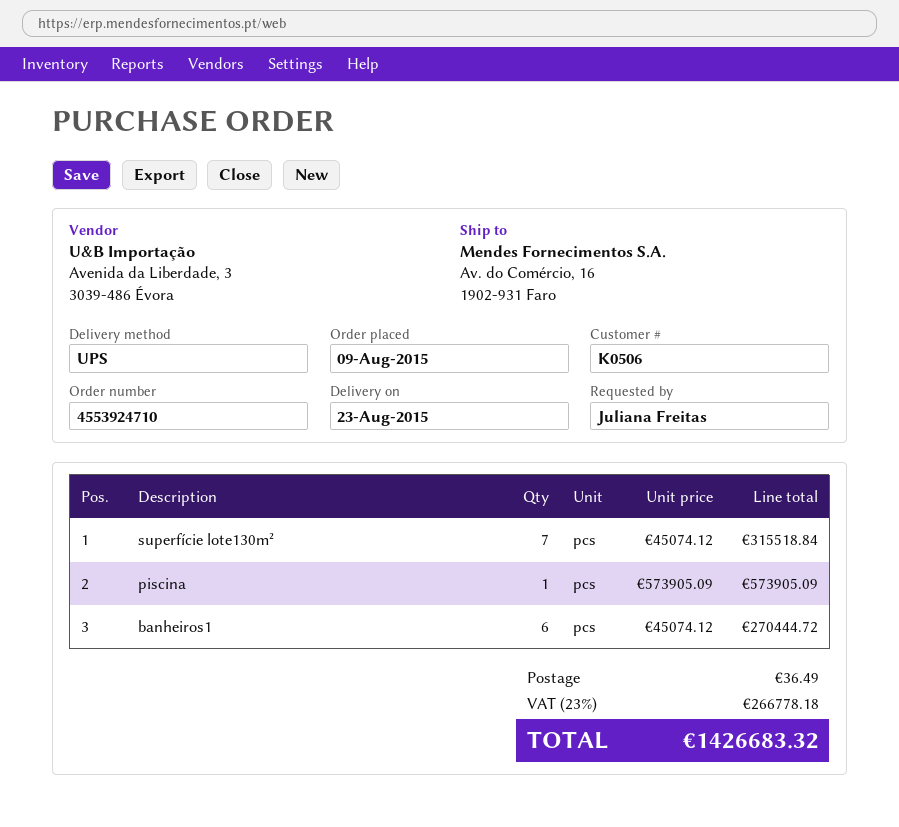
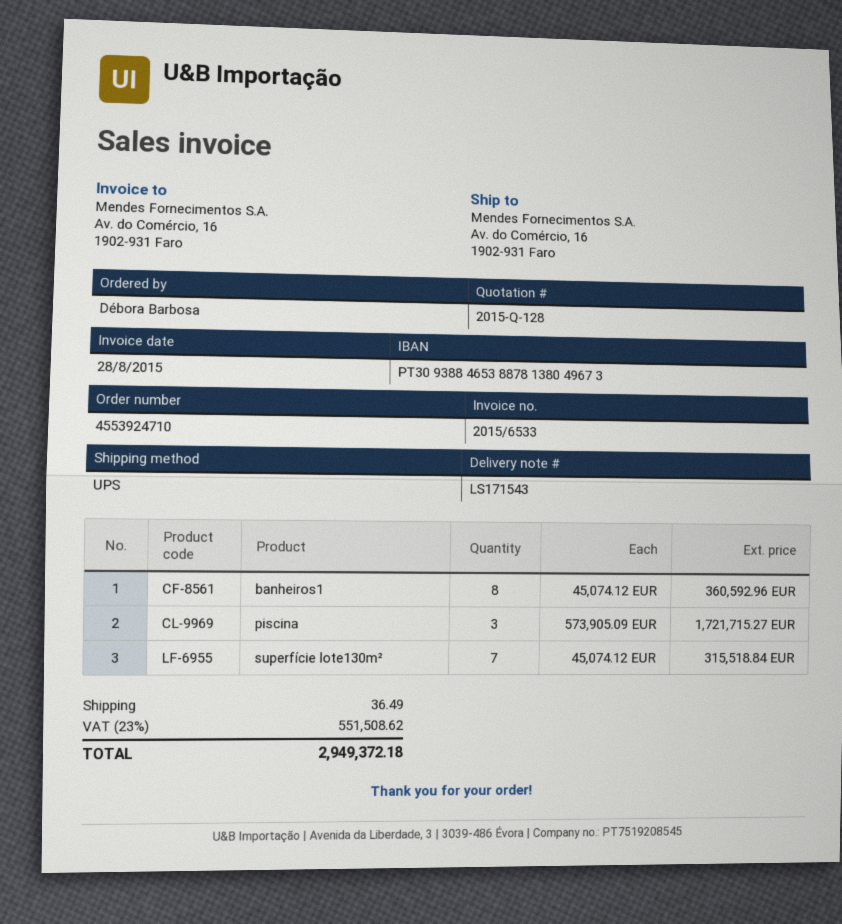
ordered by: Juliana Freitas -> Débora Barbosa
piscina: 1 x 573905.09 = 573905.09 -> 3 x 573905.09 = 1721715.27
banheiros1: 6 x 45074.12 = 270444.72 -> 8 x 45074.12 = 360592.96
tax: 23% = 266778.18 -> 23% = 551508.62
total: 1426683.32 -> 2949372.18

